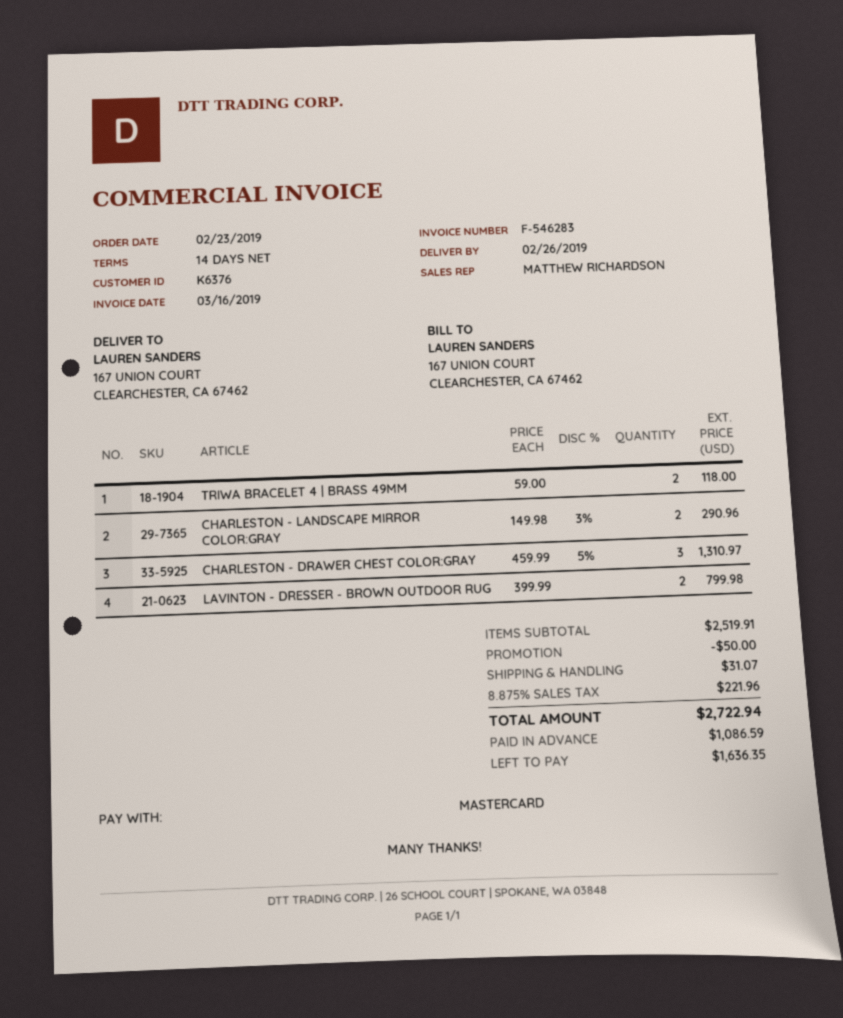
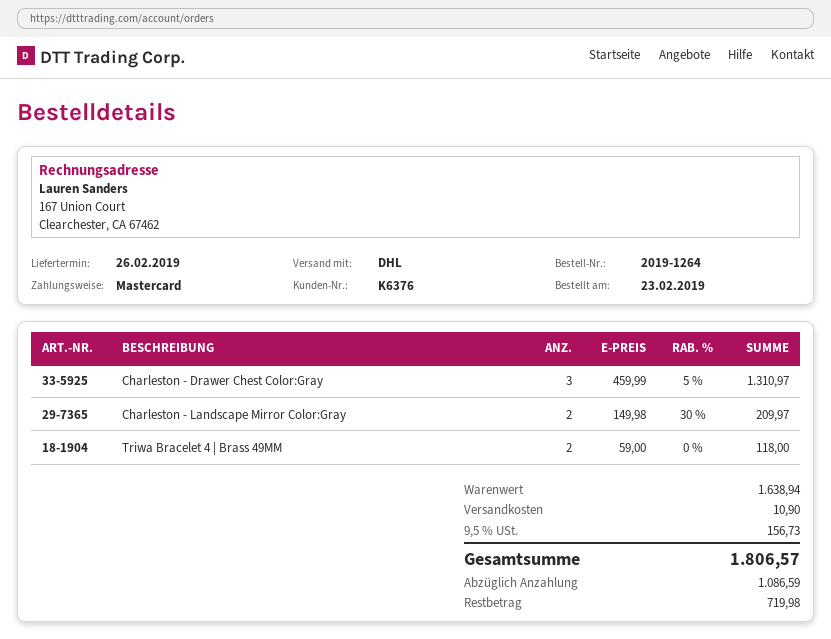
CHARLESTON - LANDSCAPE MIRROR COLOR:GRAY: 2 x 149.98 - 3% = 290.96 -> 2 x 149.98 - 30% = 209.97
LAVINTON - DRESSER - BROWN OUTDOOR RUG: 2 x 399.99 = 799.98 -> none
subtotal: 2519.91 -> 1638.94
discount: 50.00 -> none
shipping: 31.07 -> 10.90
tax: 8.875% = 221.96 -> 9.5% = 156.73
total: 2722.94 -> 1806.57
balance: 1636.35 -> 719.98

